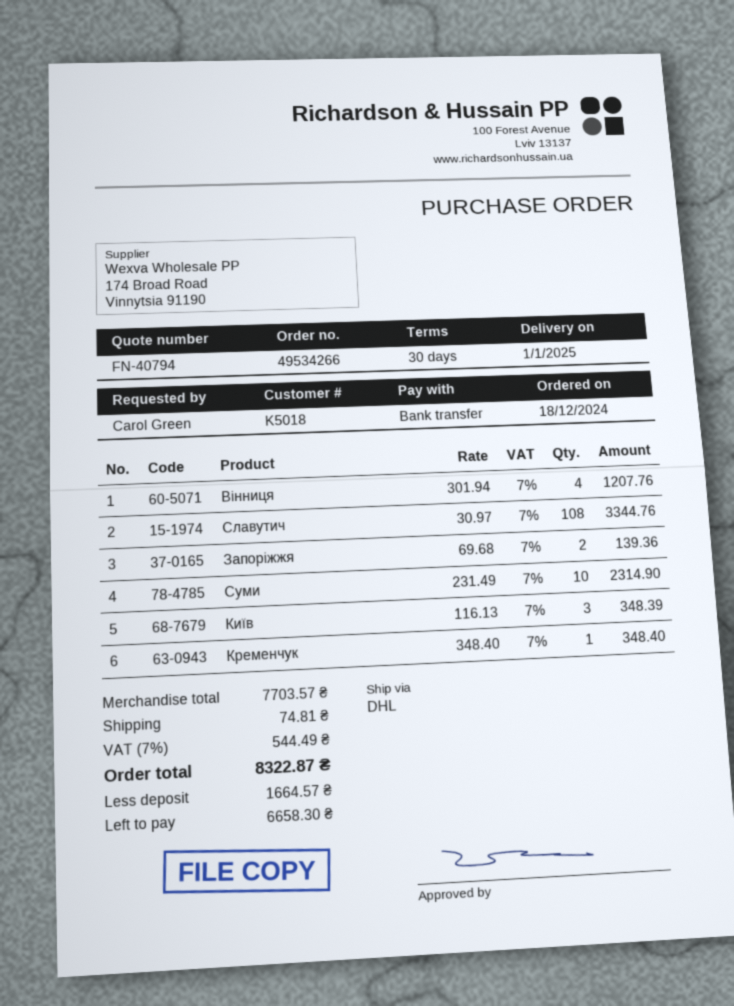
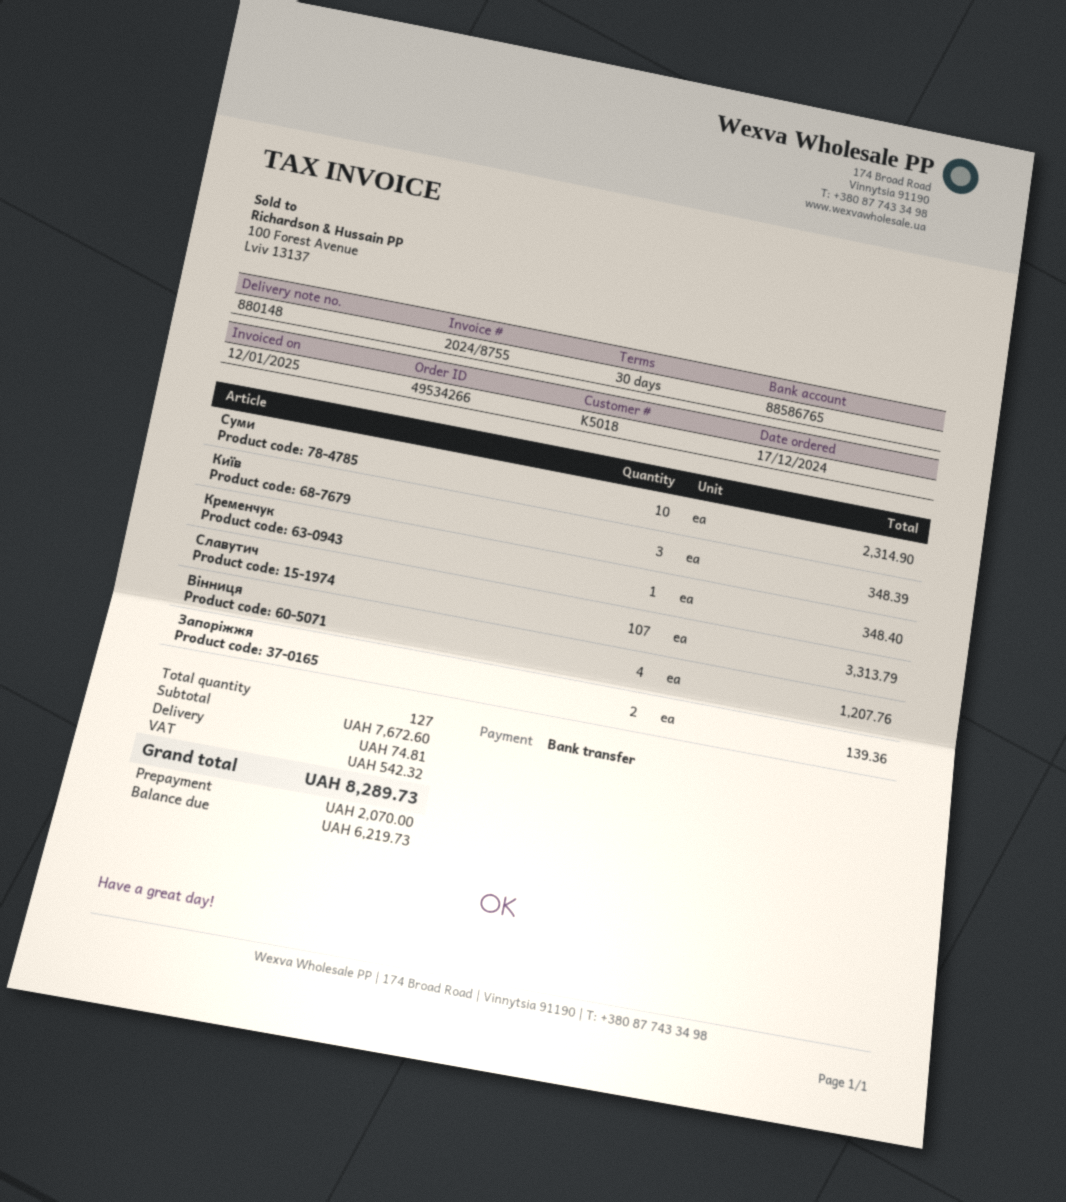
order date: 2024-12-18 -> 2024-12-17
Славутич: 108 for 3344.76 -> 107 for 3313.79
subtotal: 7703.57 -> 7672.60
tax: 544.49 -> 542.32
total: 8322.87 -> 8289.73
deposit: 1664.57 -> 2070.00
balance: 6658.30 -> 6219.73

